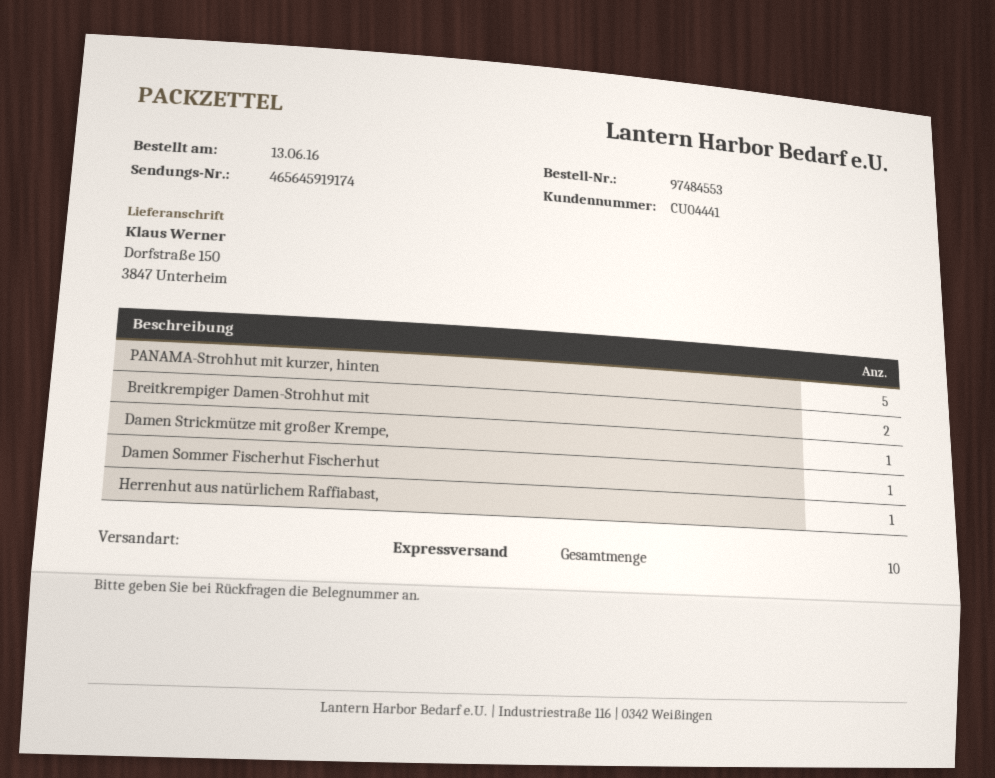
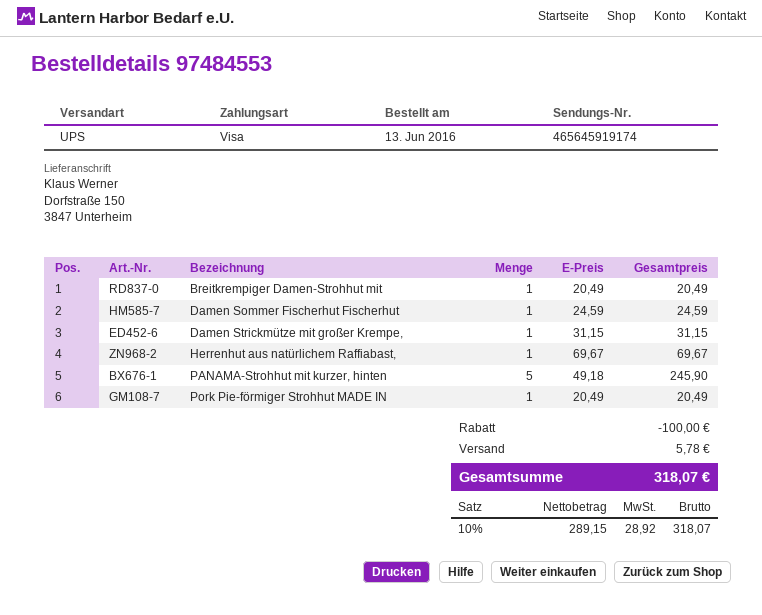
shipping method: express -> UPS
Breitkrempiger Damen-Strohhut mit: 2 -> 1
Pork Pie-förmiger Strohhut MADE IN: none -> 1

